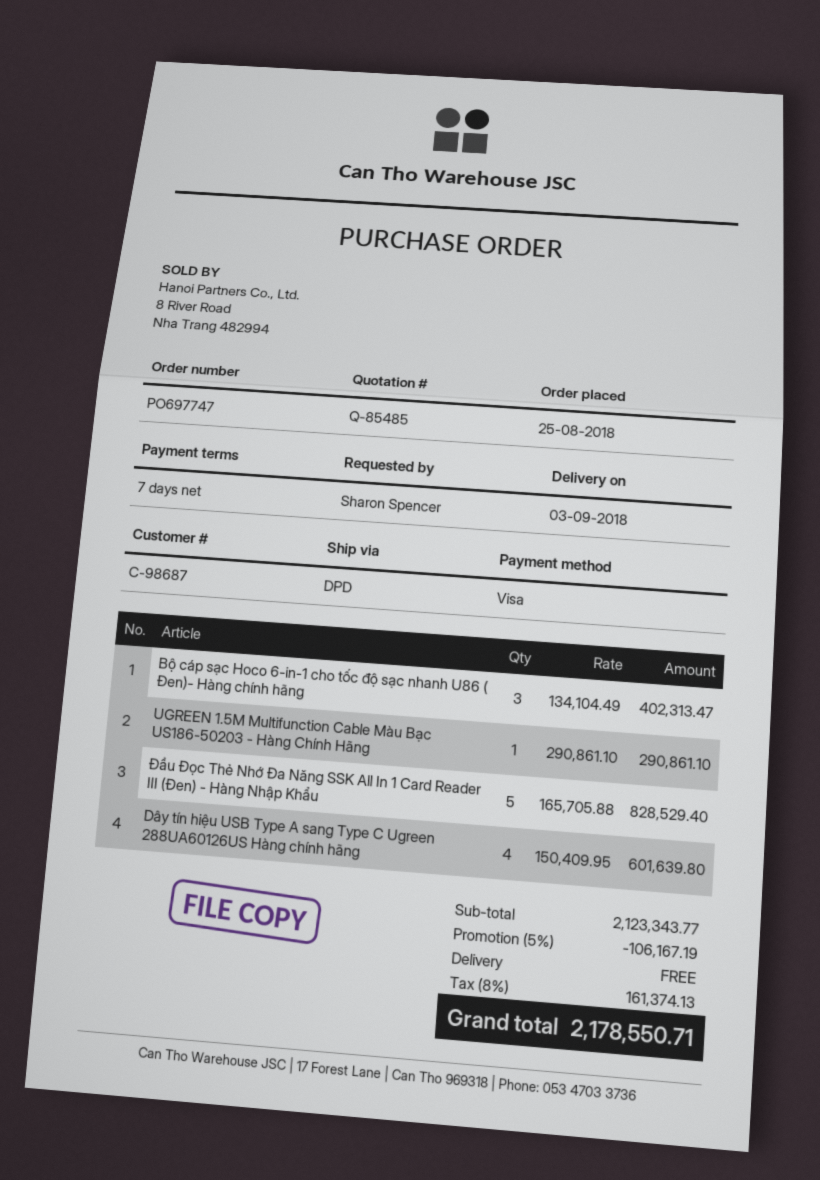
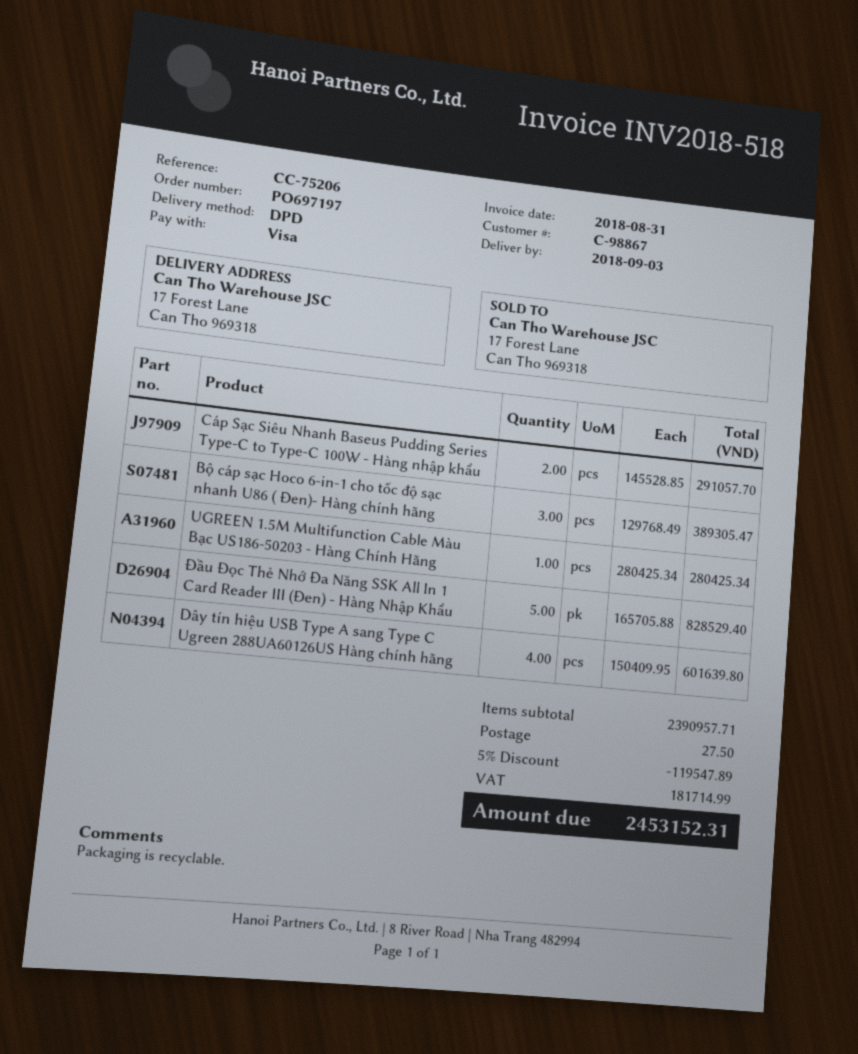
order number: PO697747 -> PO697197
customer number: C-98687 -> C-98867
Bộ cáp sạc Hoco 6-in-1 cho tốc độ sạc nhanh U86 ( Đen)- Hàng chính hãng: 3 x 134104.49 = 402313.47 -> 3 x 129768.49 = 389305.47
UGREEN 1.5M Multifunction Cable Màu Bạc US186-50203 - Hàng Chính Hãng: 1 x 290861.10 = 290861.10 -> 1 x 280425.34 = 280425.34
Cáp Sạc Siêu Nhanh Baseus Pudding Series Type-C to Type-C 100W - Hàng nhập khẩu: none -> 2 x 145528.85 = 291057.70
subtotal: 2123343.77 -> 2390957.71
discount: 5% = 106167.19 -> 5% = 119547.89
shipping: 0.00 -> 27.50
tax: 161374.13 -> 181714.99
total: 2178550.71 -> 2453152.31

